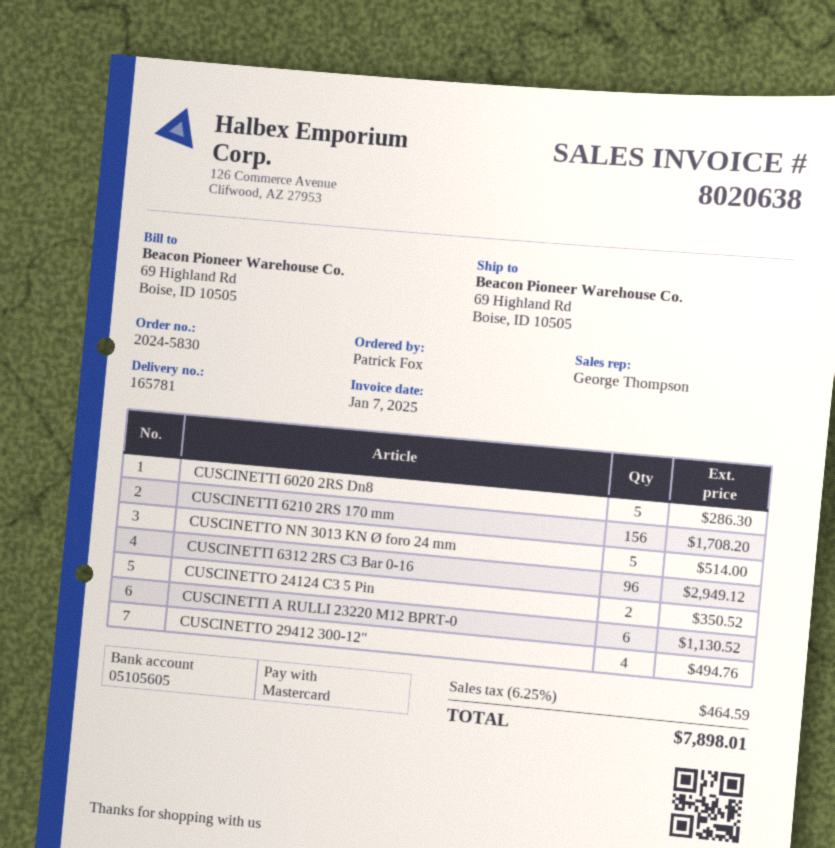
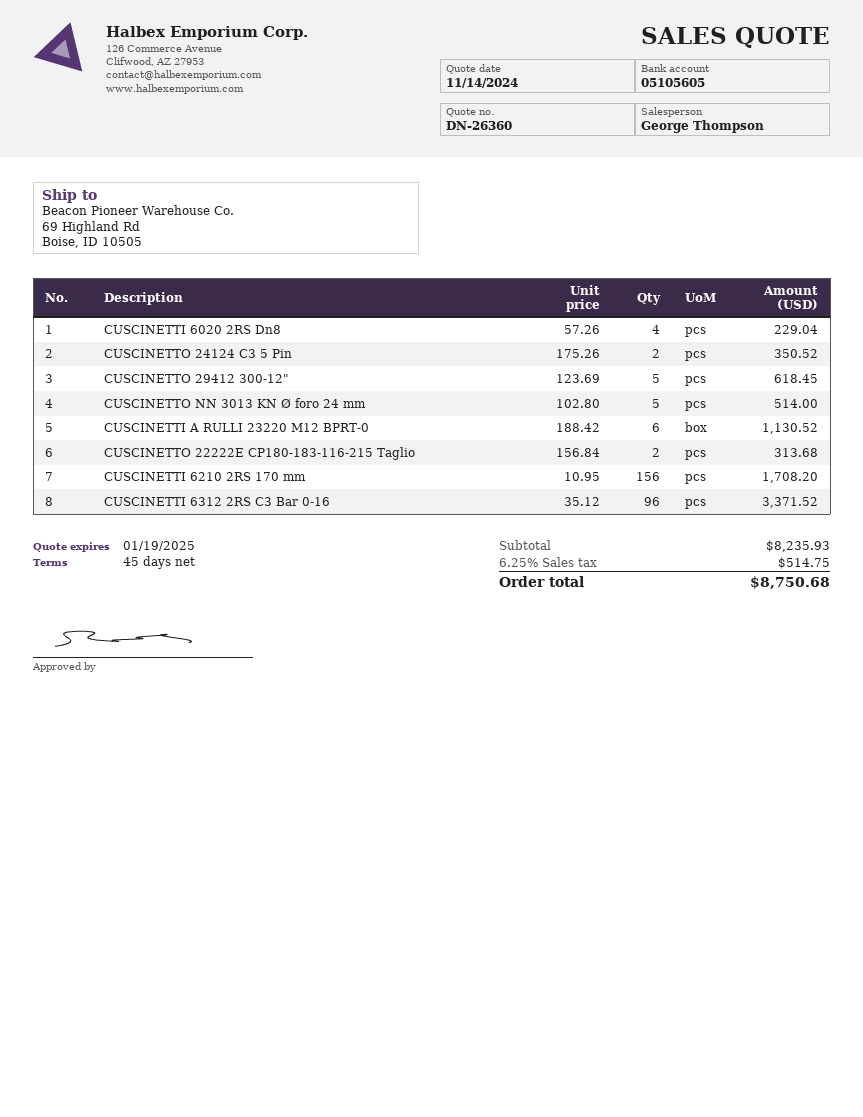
CUSCINETTI 6020 2RS Dn8: 5 for 286.30 -> 4 for 229.04
CUSCINETTI 6312 2RS C3 Bar 0-16: 96 for 2949.12 -> 96 for 3371.52
CUSCINETTO 29412 300-12": 4 for 494.76 -> 5 for 618.45
CUSCINETTO 22222E CP180-183-116-215 Taglio: none -> 2 for 313.68
tax: 6.25% = 464.59 -> 6.25% = 514.75
total: 7898.01 -> 8750.68

